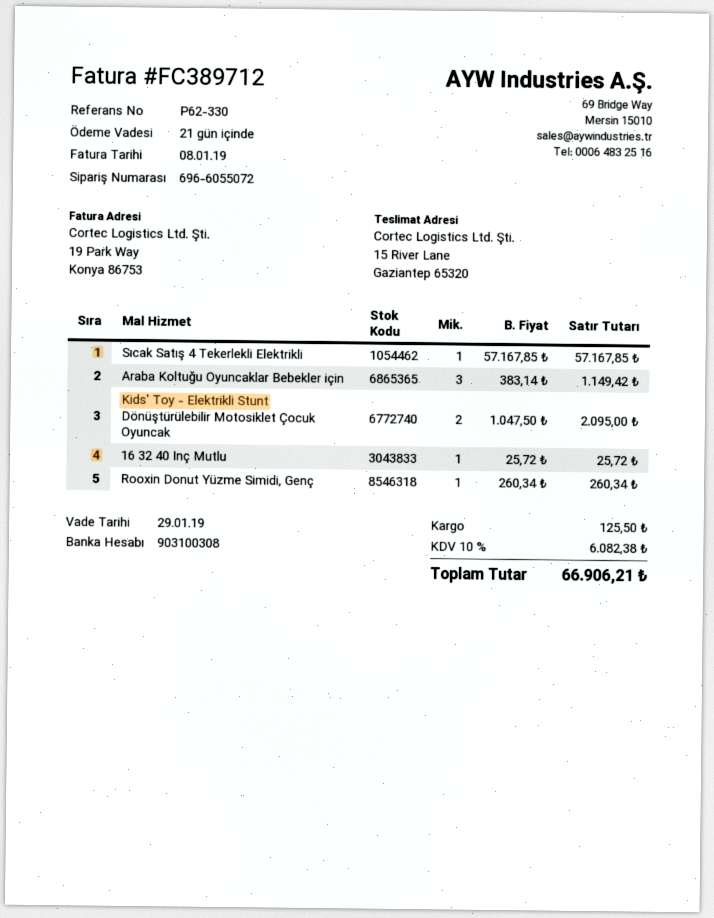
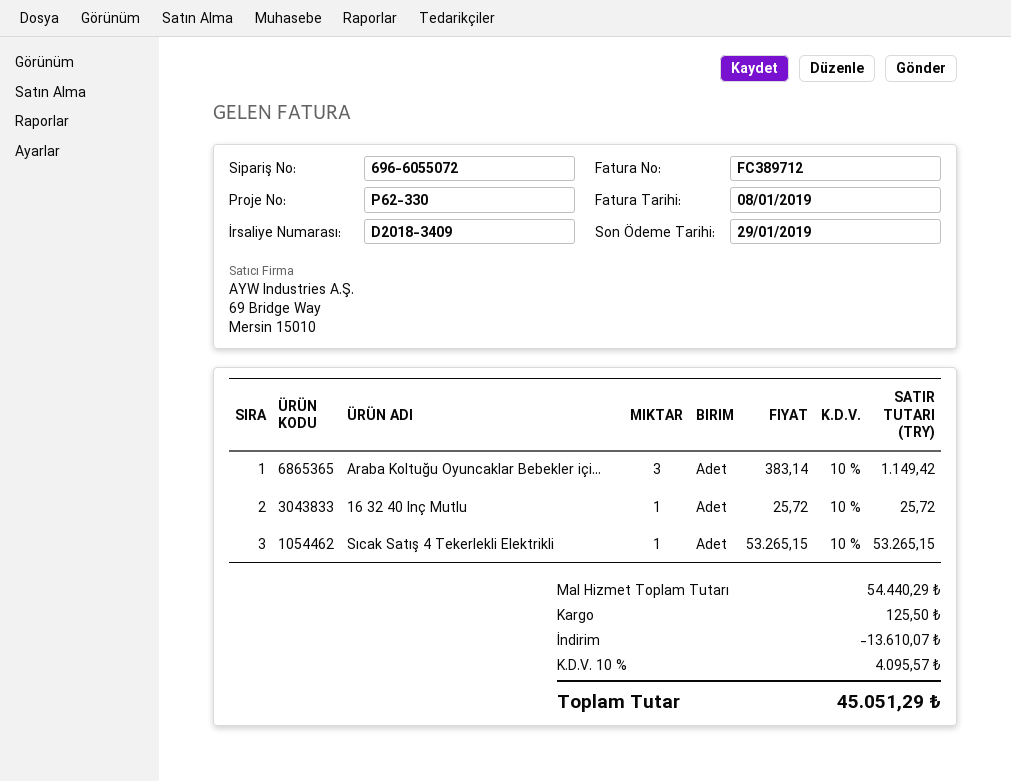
Sıcak Satış 4 Tekerlekli Elektrikli: 1 x 57167.85 = 57167.85 -> 1 x 53265.15 = 53265.15
Kids' Toy - Elektrikli Stunt Dönüştürülebilir Motosiklet Çocuk Oyuncak: 2 x 1047.50 = 2095.00 -> none
Rooxin Donut Yüzme Simidi, Genç: 1 x 260.34 = 260.34 -> none
discount: none -> 13610.07
tax: 10% = 6082.38 -> 10% = 4095.57
total: 66906.21 -> 45051.29

